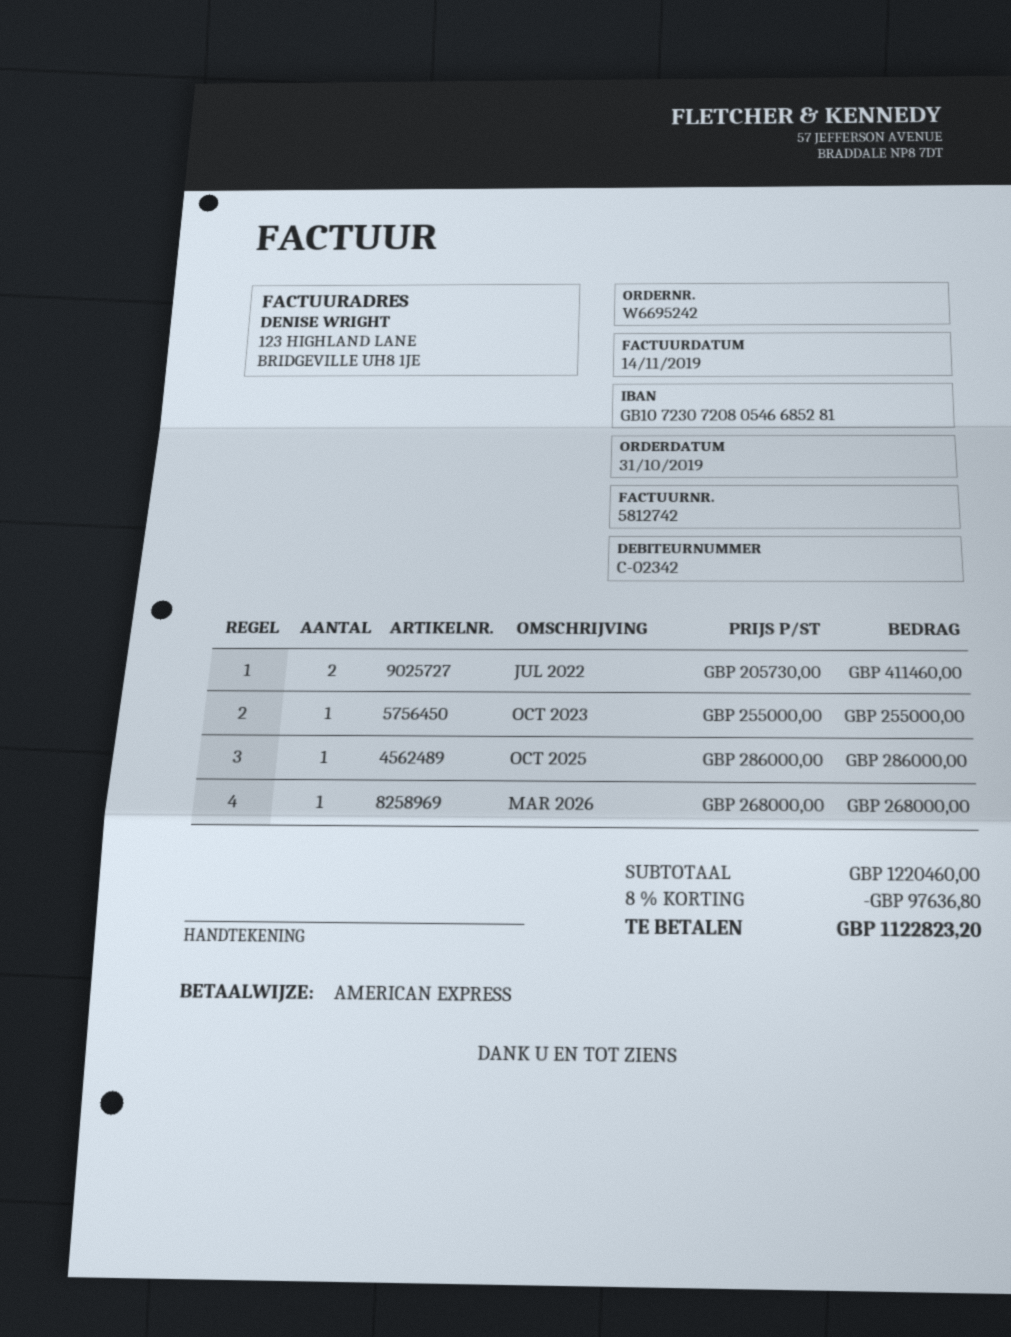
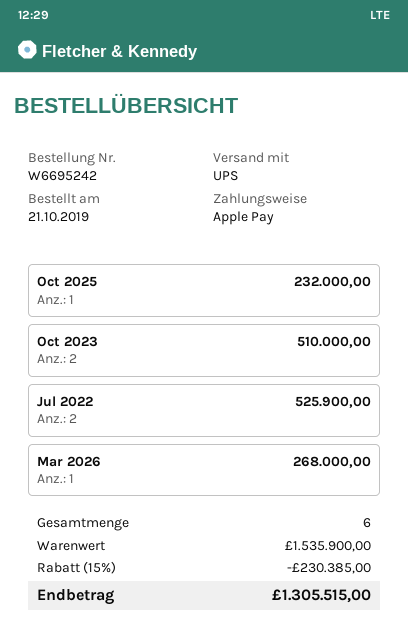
order date: 2019-10-31 -> 2019-10-21
payment method: American Express -> Apple Pay
JUL 2022: 2 for 411460.00 -> 2 for 525900.00
OCT 2023: 1 for 255000.00 -> 2 for 510000.00
OCT 2025: 1 for 286000.00 -> 1 for 232000.00
subtotal: 1220460.00 -> 1535900.00
discount: 8% = 97636.80 -> 15% = 230385.00
total: 1122823.20 -> 1305515.00

